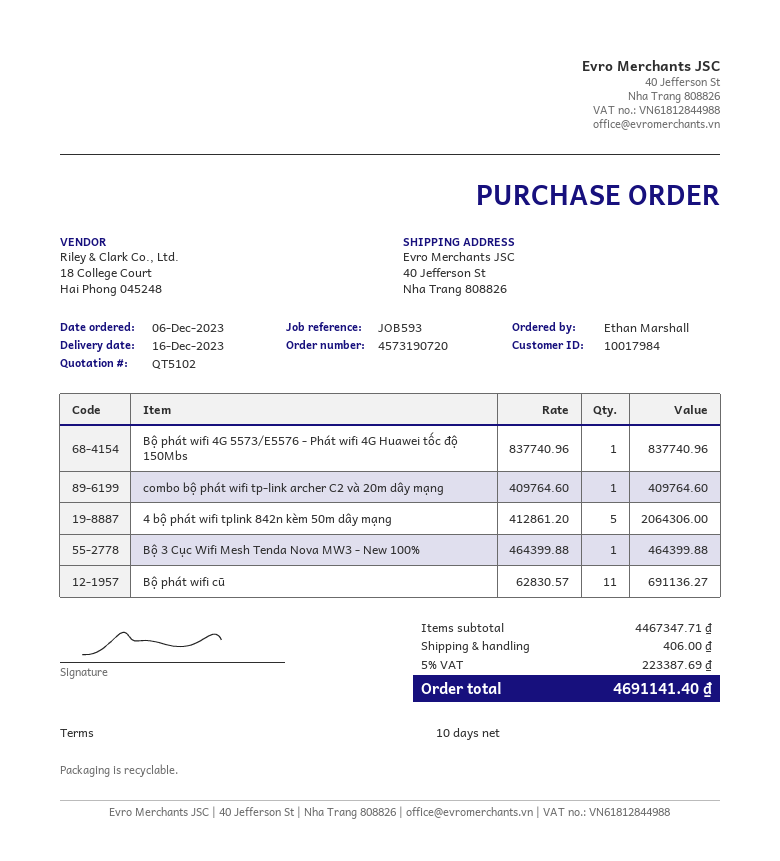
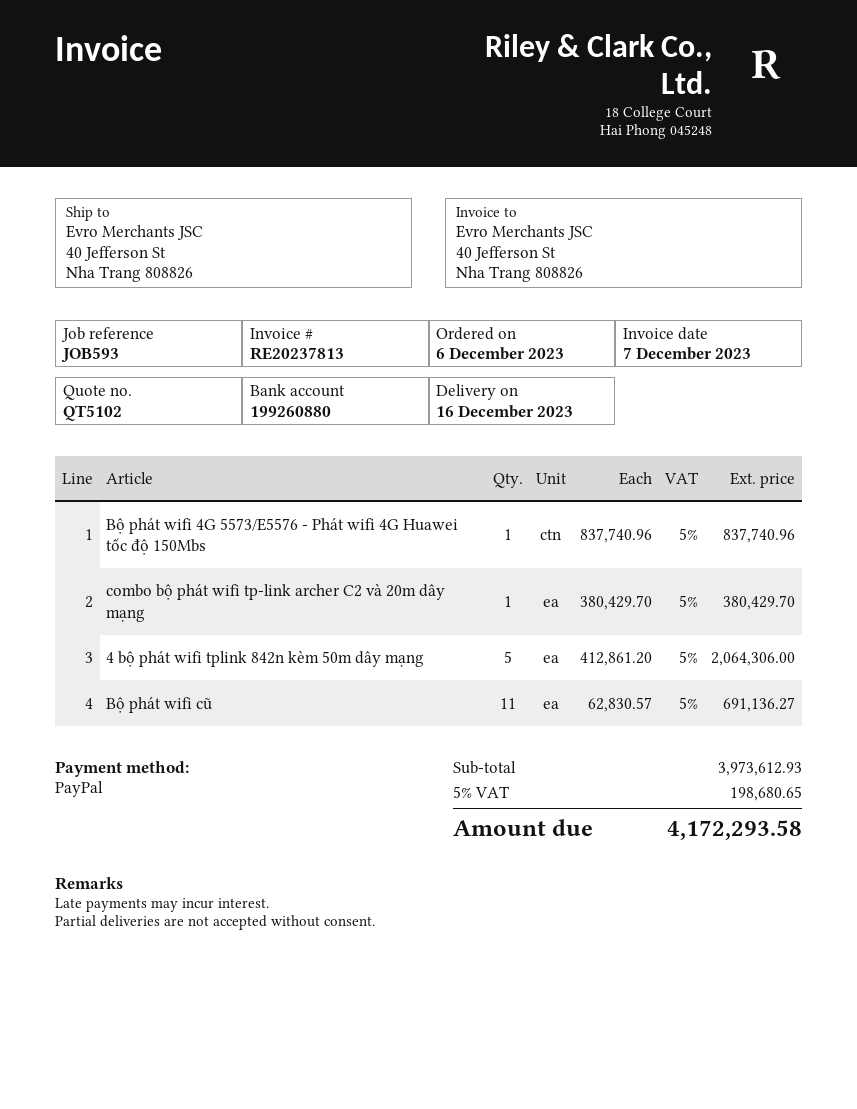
combo bộ phát wifi tp-link archer C2 và 20m dây mạng: 1 x 409764.60 = 409764.60 -> 1 x 380429.70 = 380429.70
Bộ 3 Cục Wifi Mesh Tenda Nova MW3 - New 100%: 1 x 464399.88 = 464399.88 -> none
subtotal: 4467347.71 -> 3973612.93
shipping: 406.00 -> none
tax: 5% = 223387.69 -> 5% = 198680.65
total: 4691141.40 -> 4172293.58

